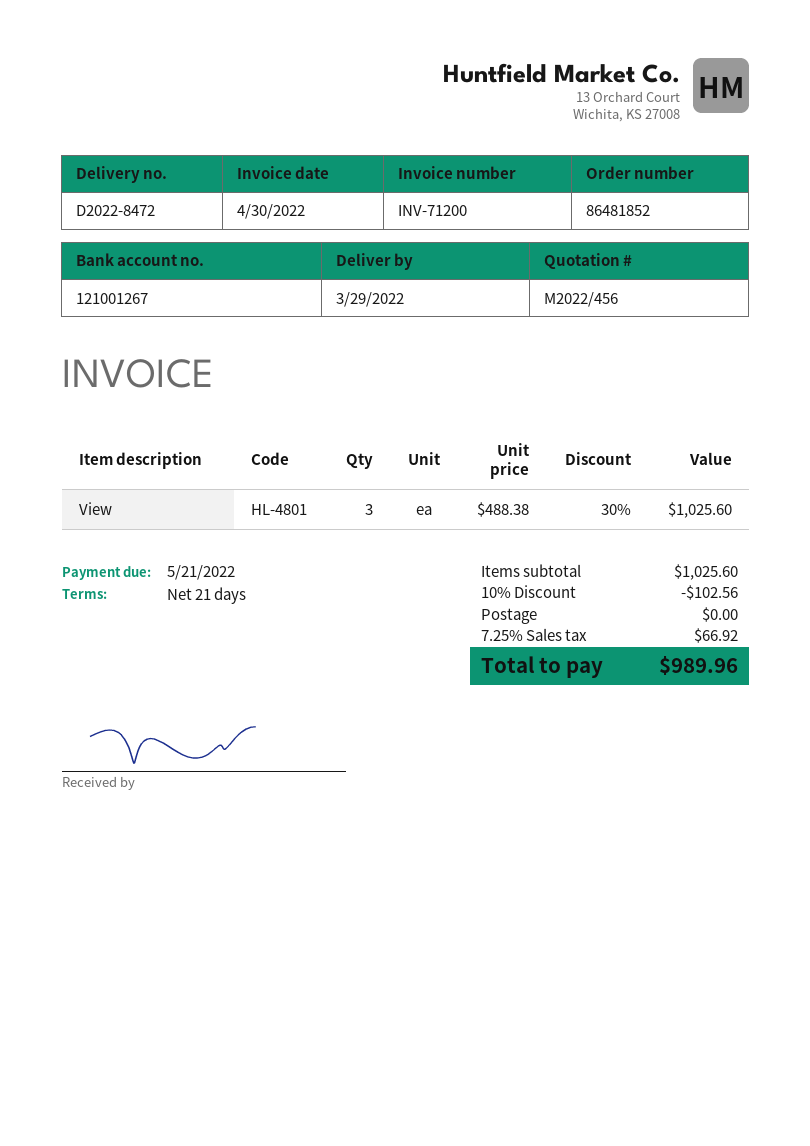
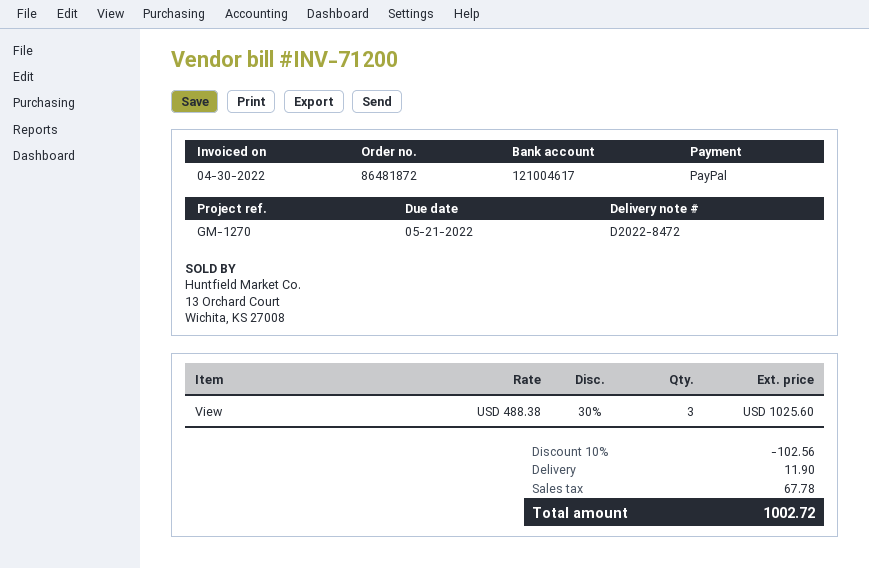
order number: 86481852 -> 86481872
bank account: 121001267 -> 121004617
shipping: 0.00 -> 11.90
tax: 66.92 -> 67.78
total: 989.96 -> 1002.72

